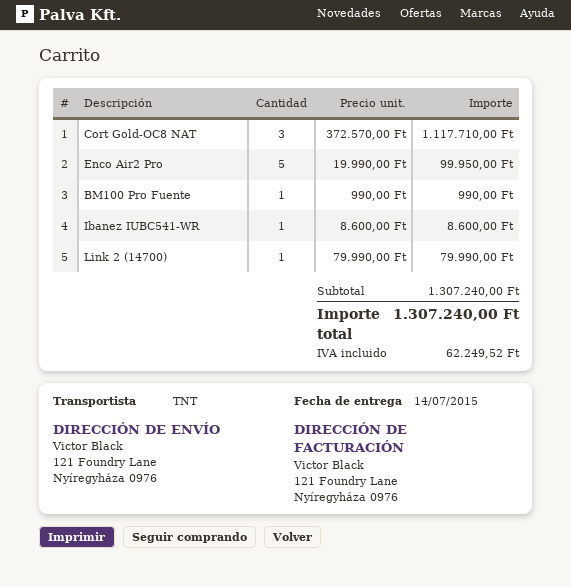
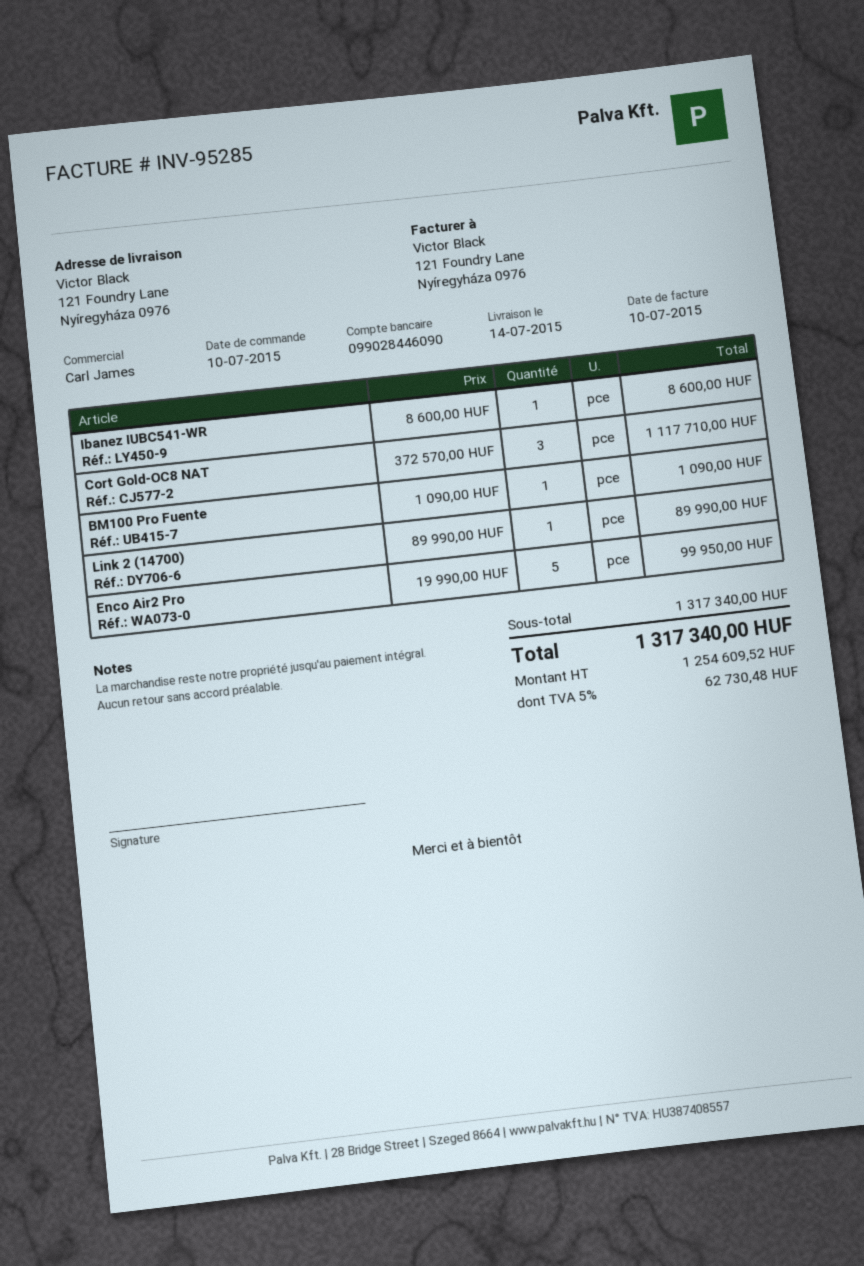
BM100 Pro Fuente: 1 x 990.00 = 990.00 -> 1 x 1090.00 = 1090.00
Link 2 (14700): 1 x 79990.00 = 79990.00 -> 1 x 89990.00 = 89990.00
subtotal: 1307240.00 -> 1317340.00
tax: 62249.52 -> 62730.48
total: 1307240.00 -> 1317340.00

